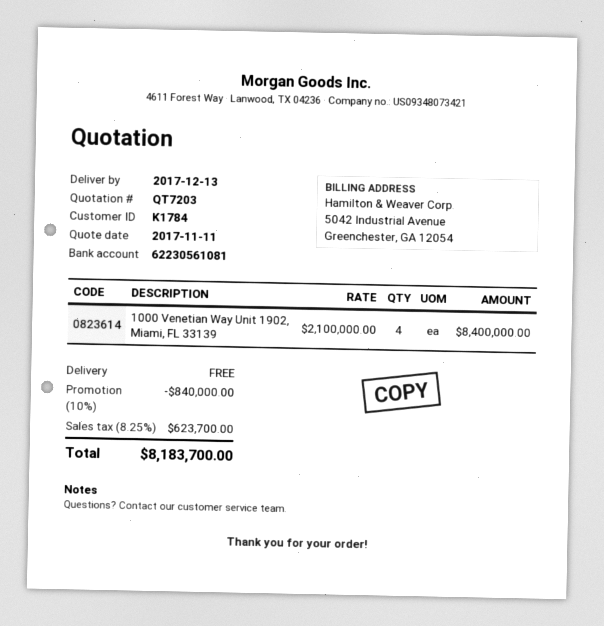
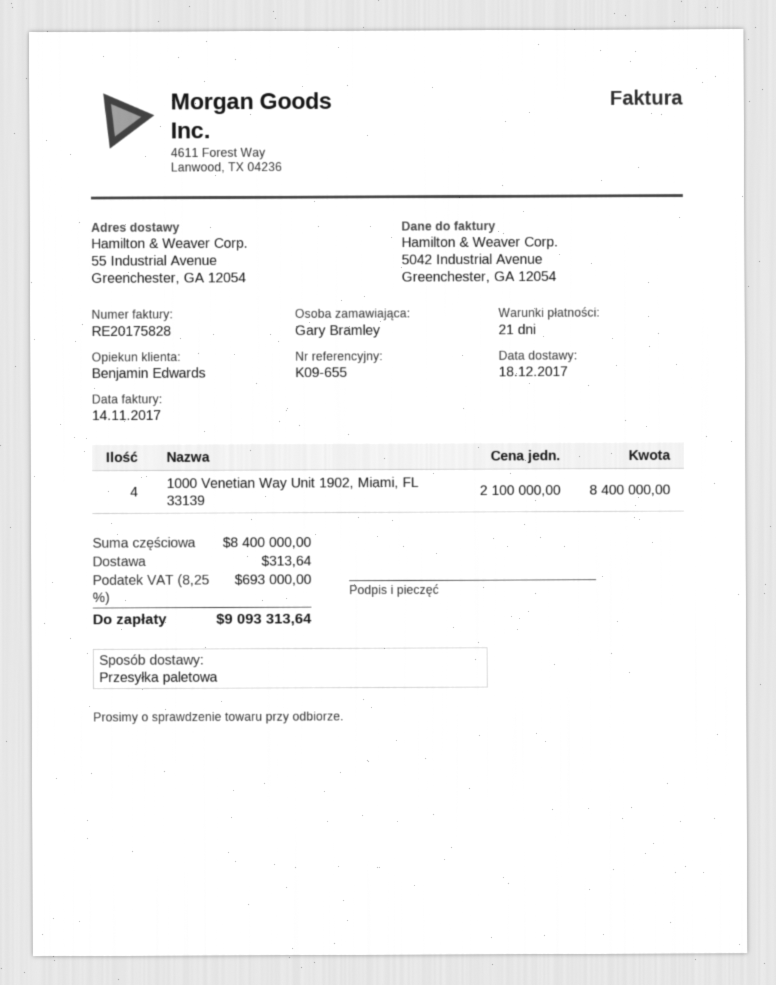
delivery date: 2017-12-13 -> 2017-12-18
discount: 10% = 840000.00 -> none
shipping: 0.00 -> 313.64
tax: 8.25% = 623700.00 -> 8.25% = 693000.00
total: 8183700.00 -> 9093313.64

